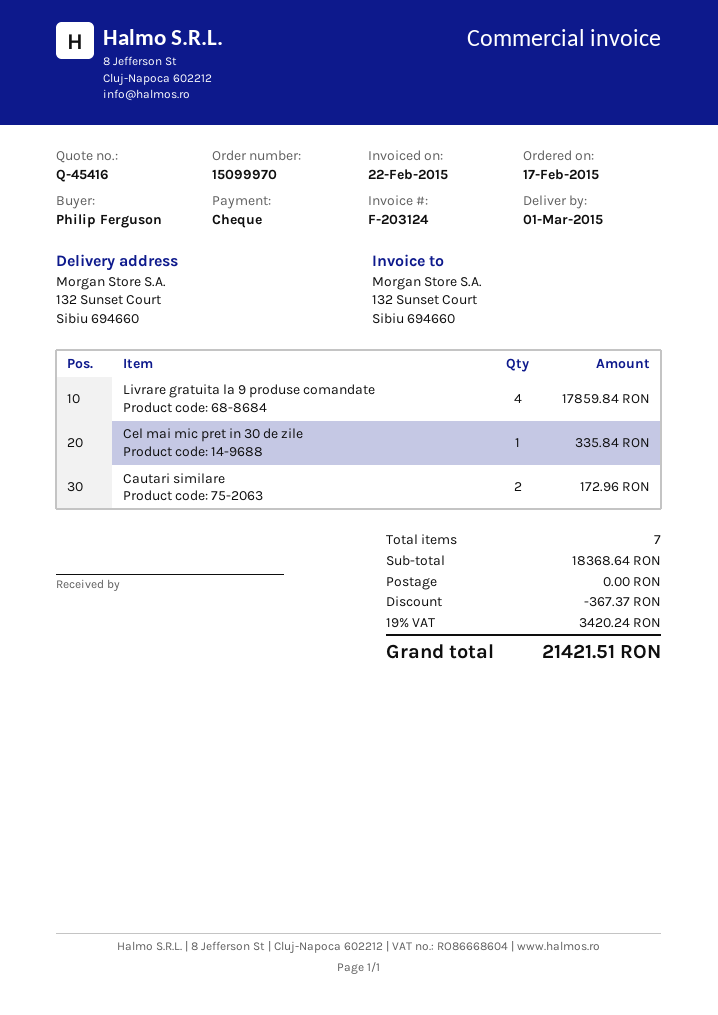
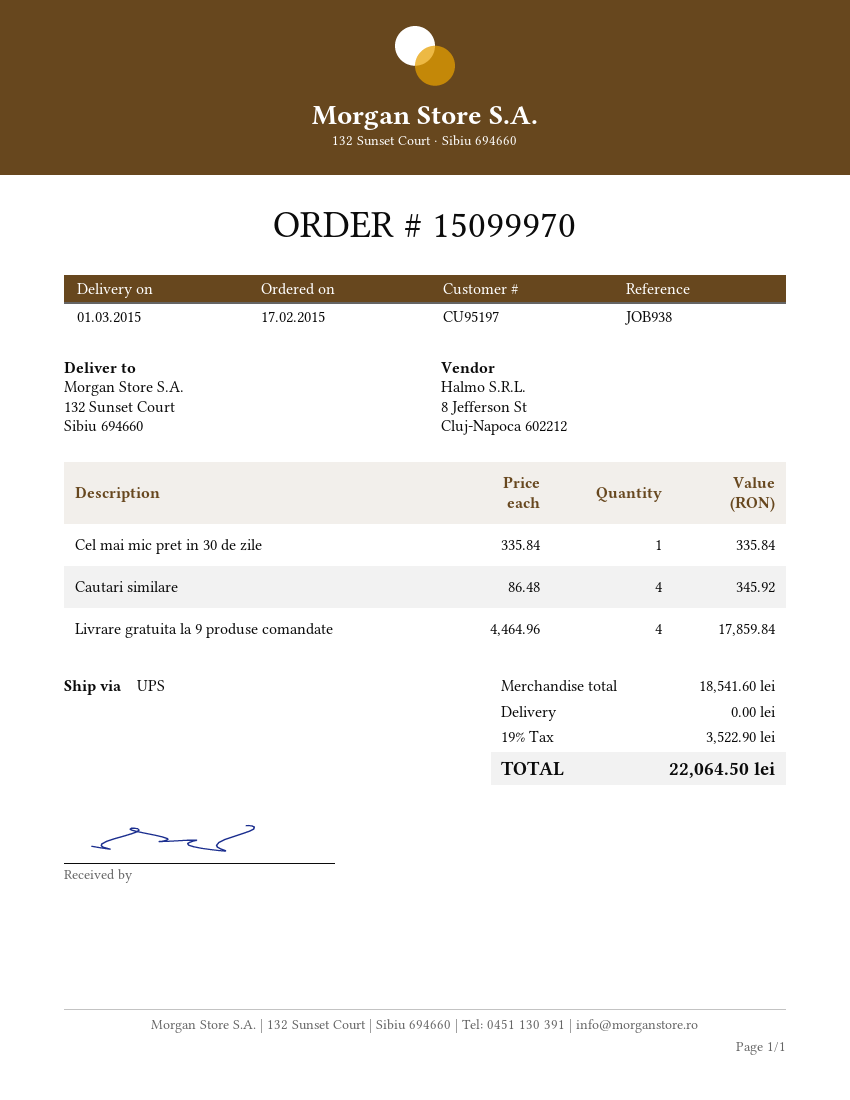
Cautari similare: 2 for 172.96 -> 4 for 345.92
subtotal: 18368.64 -> 18541.60
discount: 367.37 -> none
tax: 19% = 3420.24 -> 19% = 3522.90
total: 21421.51 -> 22064.50

